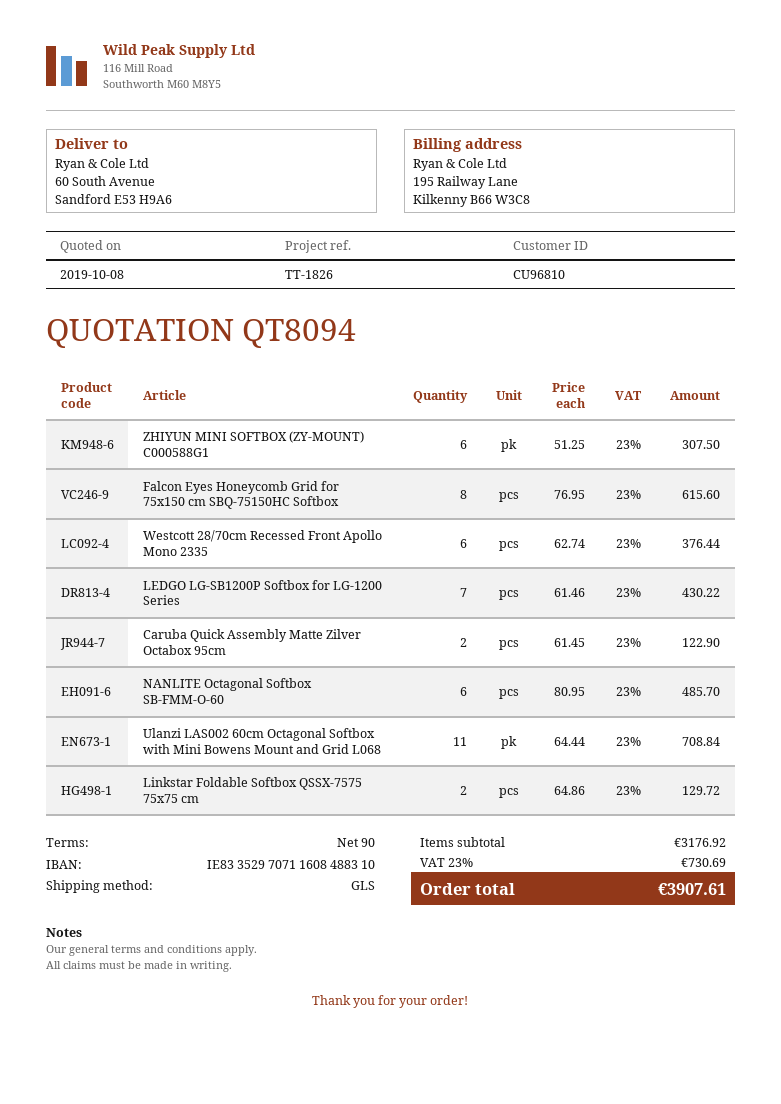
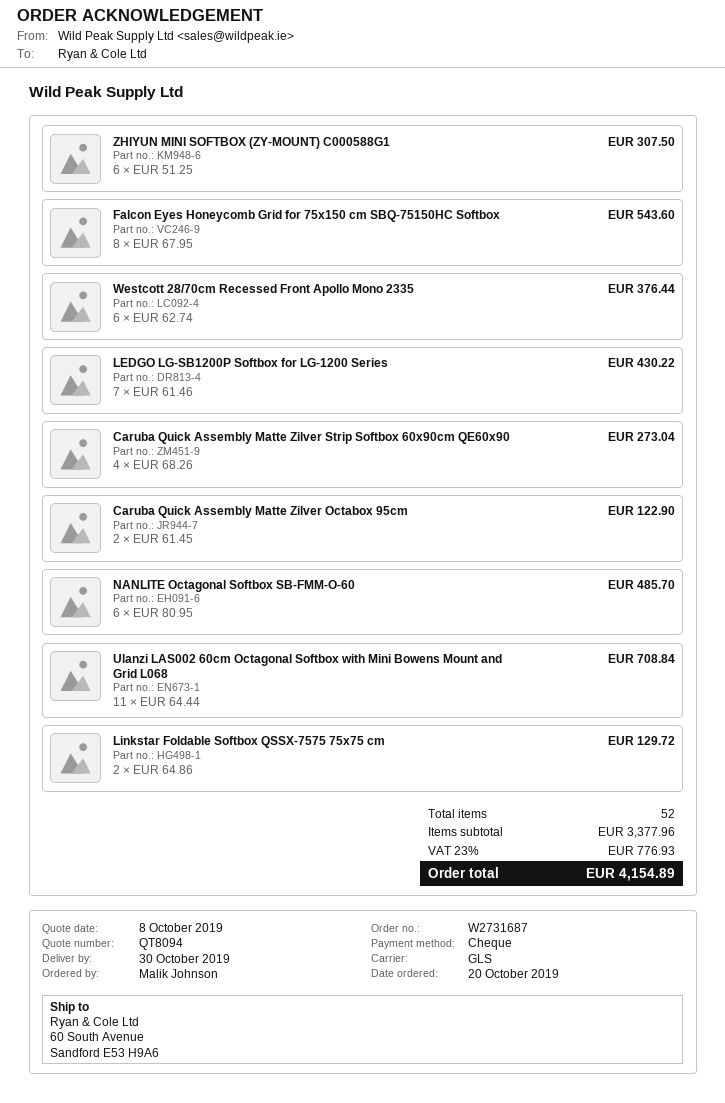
Falcon Eyes Honeycomb Grid for 75x150 cm SBQ-75150HC Softbox: 8 x 76.95 = 615.60 -> 8 x 67.95 = 543.60
Caruba Quick Assembly Matte Zilver Strip Softbox 60x90cm QE60x90: none -> 4 x 68.26 = 273.04
subtotal: 3176.92 -> 3377.96
tax: 23% = 730.69 -> 23% = 776.93
total: 3907.61 -> 4154.89

